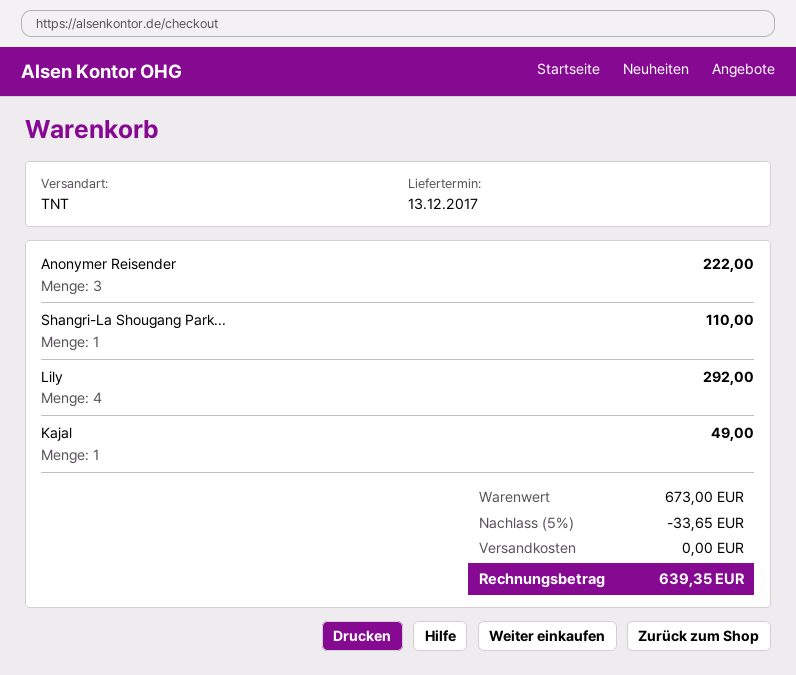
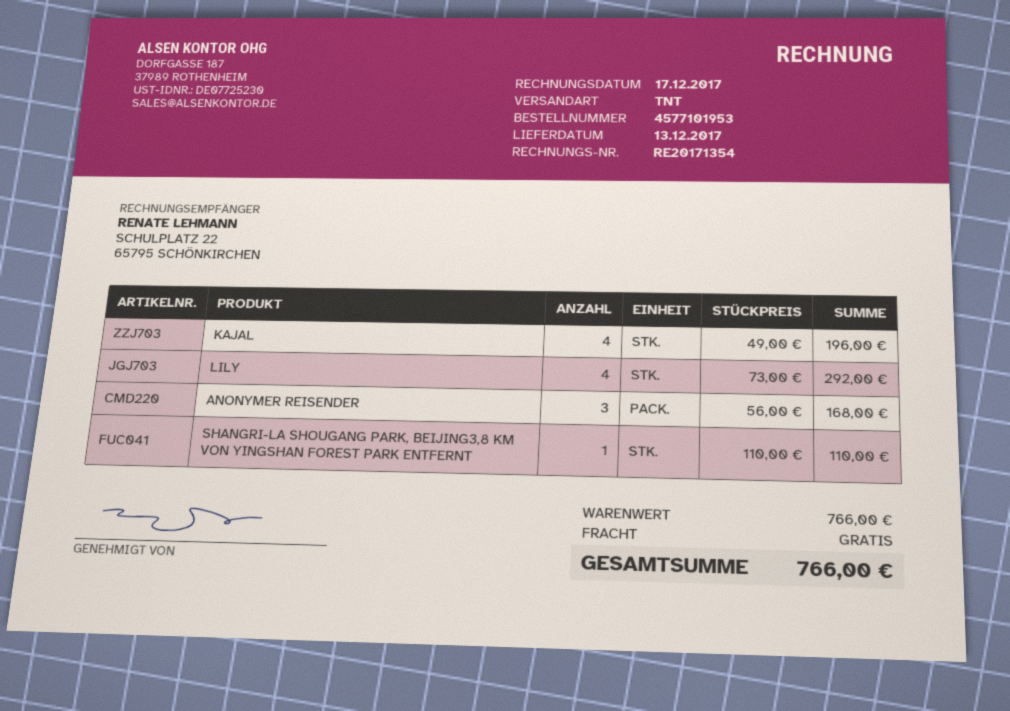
Anonymer Reisender: 3 for 222.00 -> 3 for 168.00
Kajal: 1 for 49.00 -> 4 for 196.00
subtotal: 673.00 -> 766.00
discount: 5% = 33.65 -> none
total: 639.35 -> 766.00

